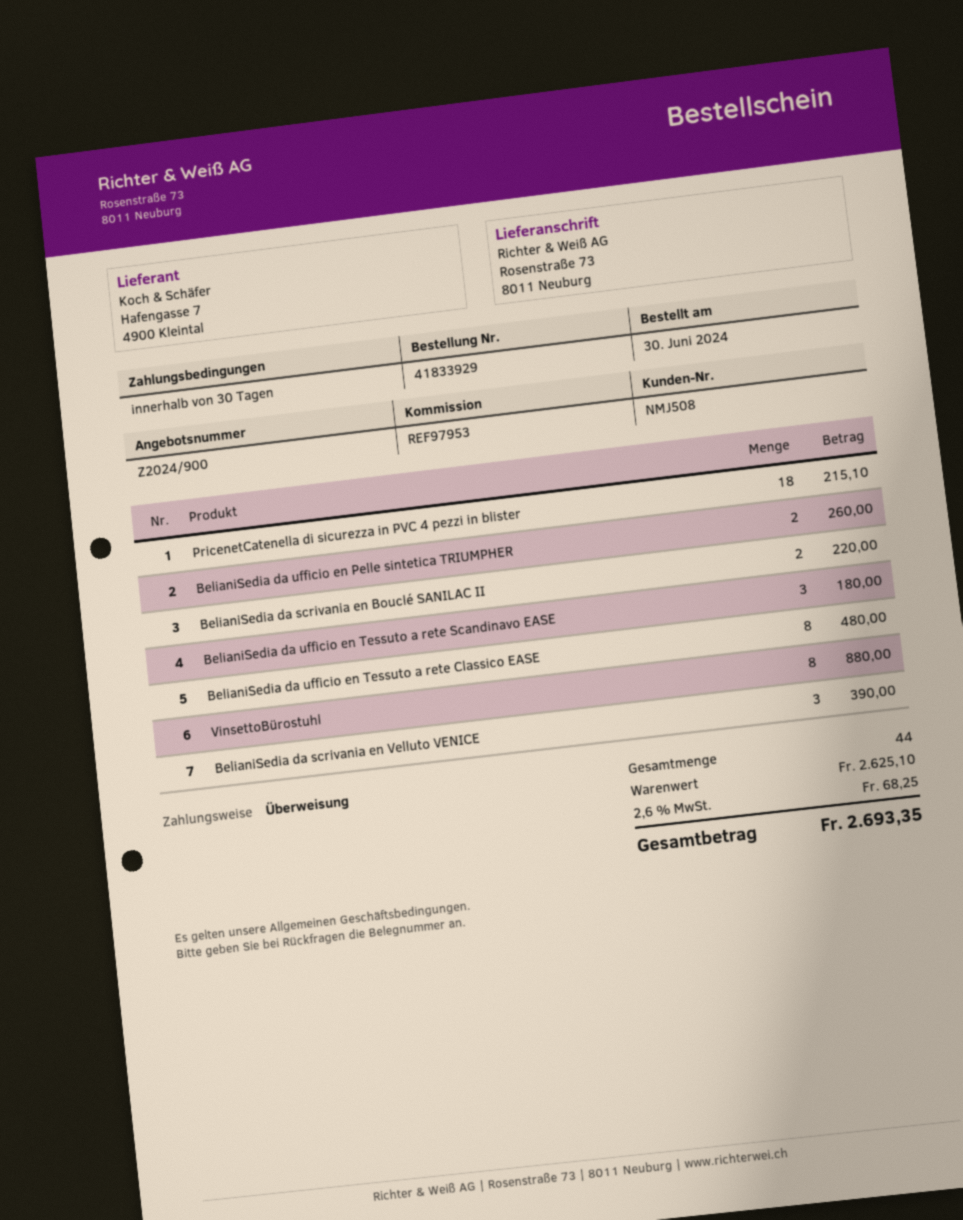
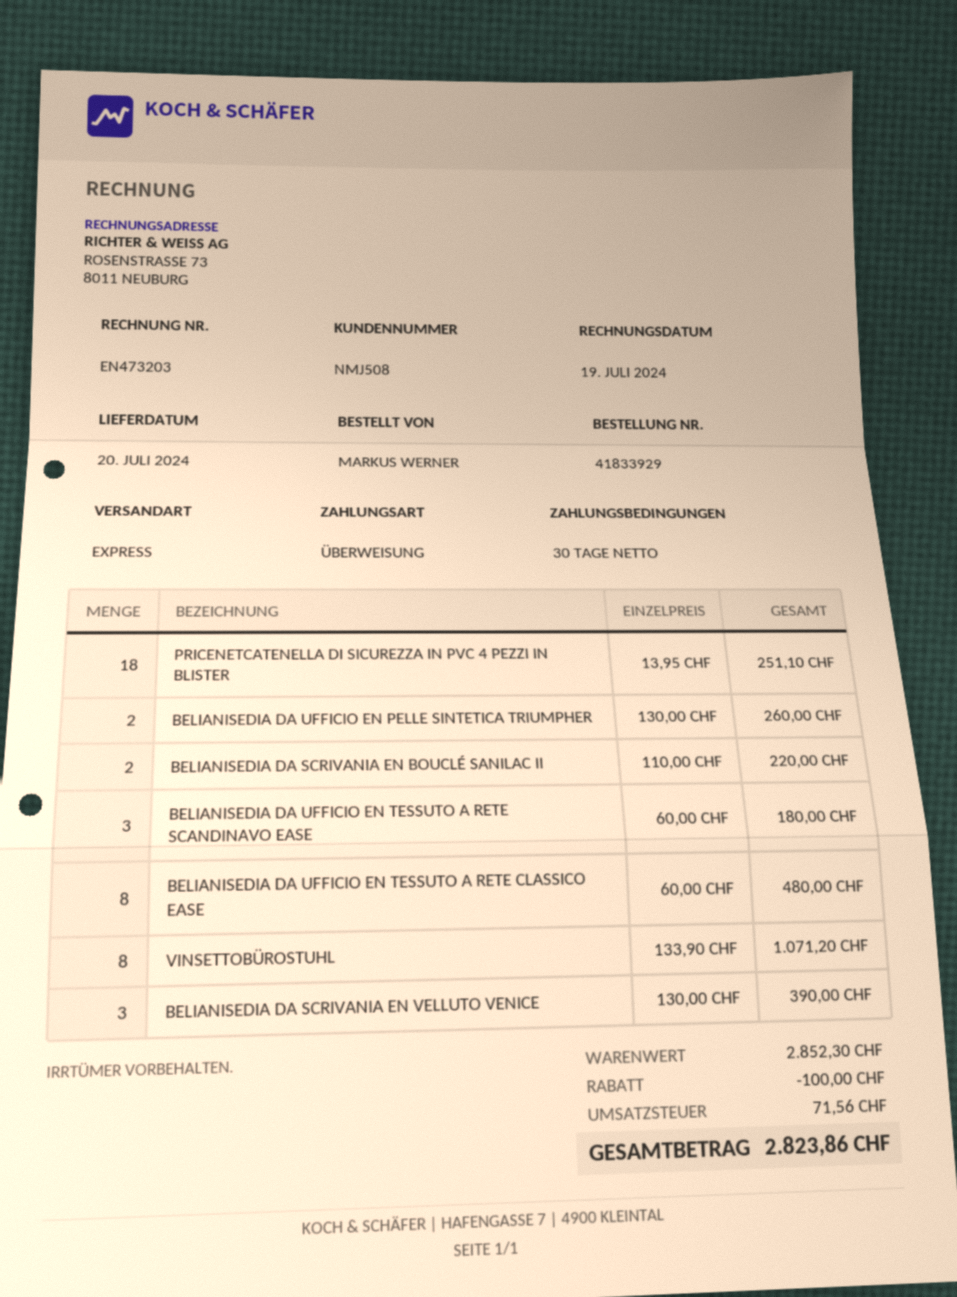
PricenetCatenella di sicurezza in PVC 4 pezzi in blister: 18 for 215.10 -> 18 for 251.10
VinsettoBürostuhl: 8 for 880.00 -> 8 for 1071.20
subtotal: 2625.10 -> 2852.30
discount: none -> 100.00
tax: 68.25 -> 71.56
total: 2693.35 -> 2823.86

